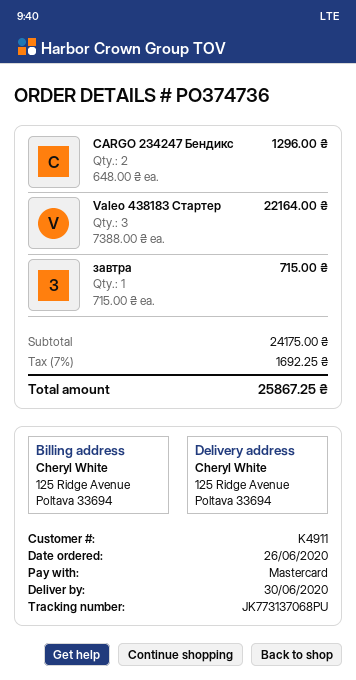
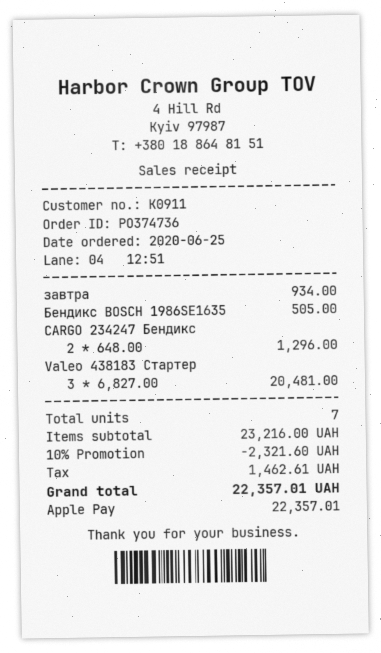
order date: 2020-06-26 -> 2020-06-25
customer number: K4911 -> K0911
payment method: Mastercard -> Apple Pay
Valeo 438183 Стартер: 3 x 7388.00 = 22164.00 -> 3 x 6827.00 = 20481.00
завтра: 1 x 715.00 = 715.00 -> 1 x 934.00 = 934.00
Бендикс BOSCH 1986SE1635: none -> 1 x 505.00 = 505.00
subtotal: 24175.00 -> 23216.00
discount: none -> 10% = 2321.60
tax: 1692.25 -> 1462.61
total: 25867.25 -> 22357.01

